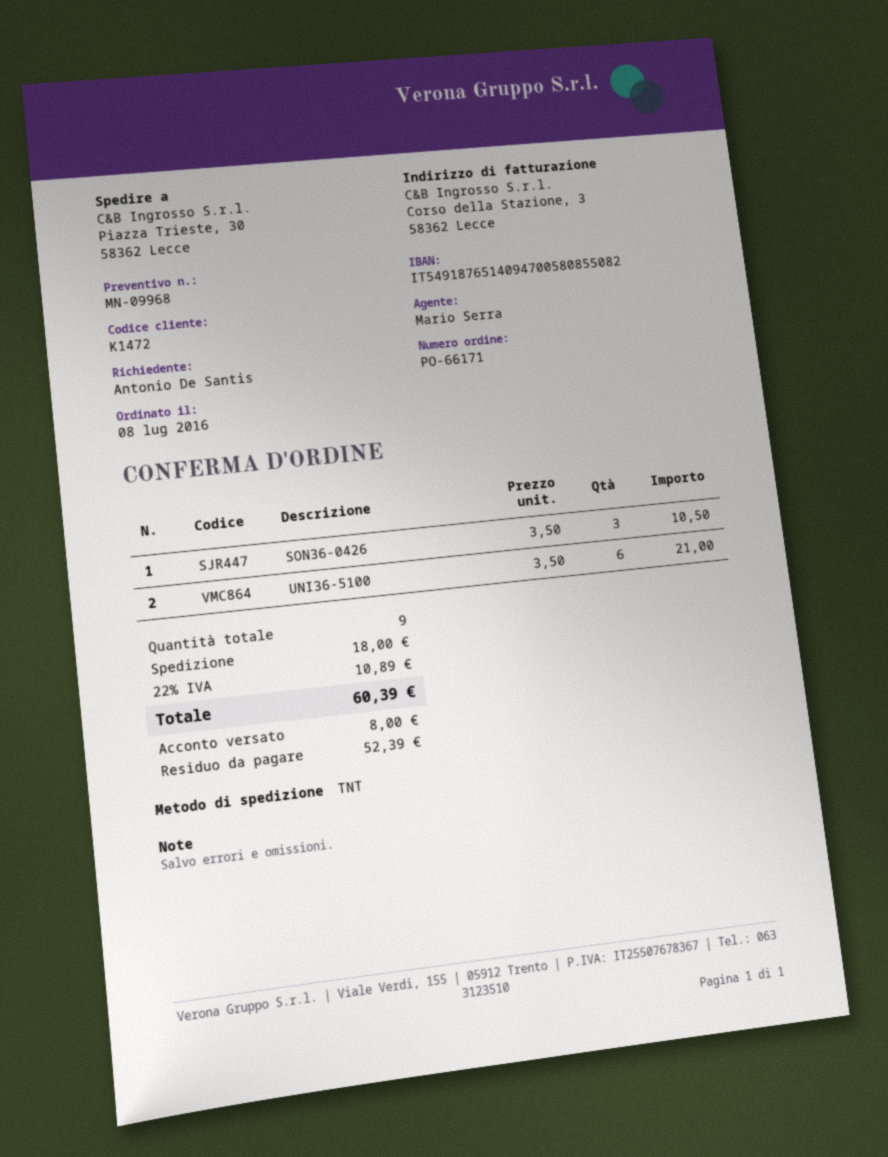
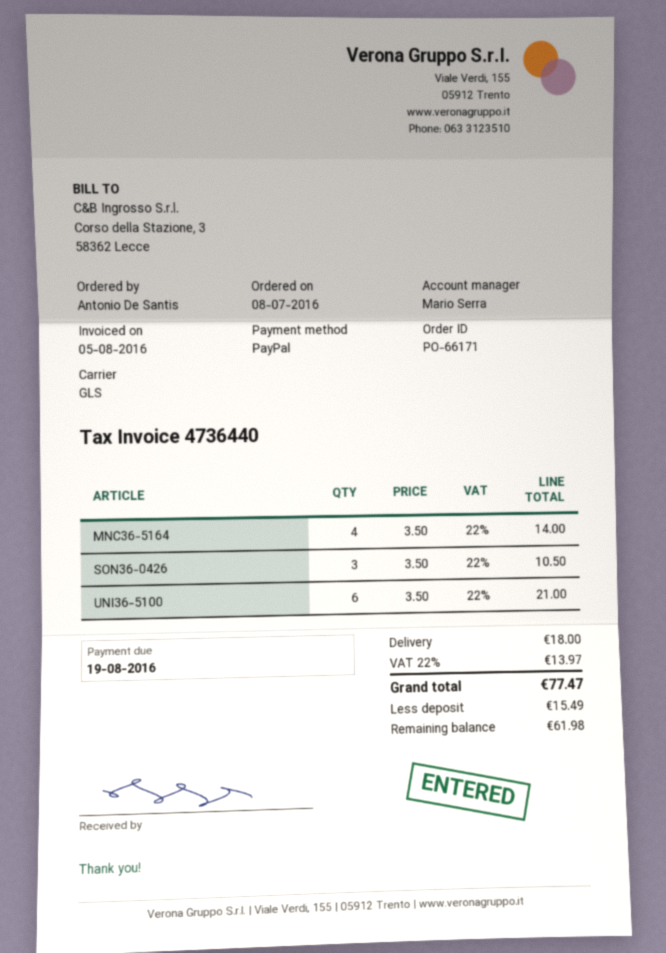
shipping method: TNT -> GLS
MNC36-5164: none -> 4 x 3.50 = 14.00
tax: 22% = 10.89 -> 22% = 13.97
total: 60.39 -> 77.47
deposit: 8.00 -> 15.49
balance: 52.39 -> 61.98

